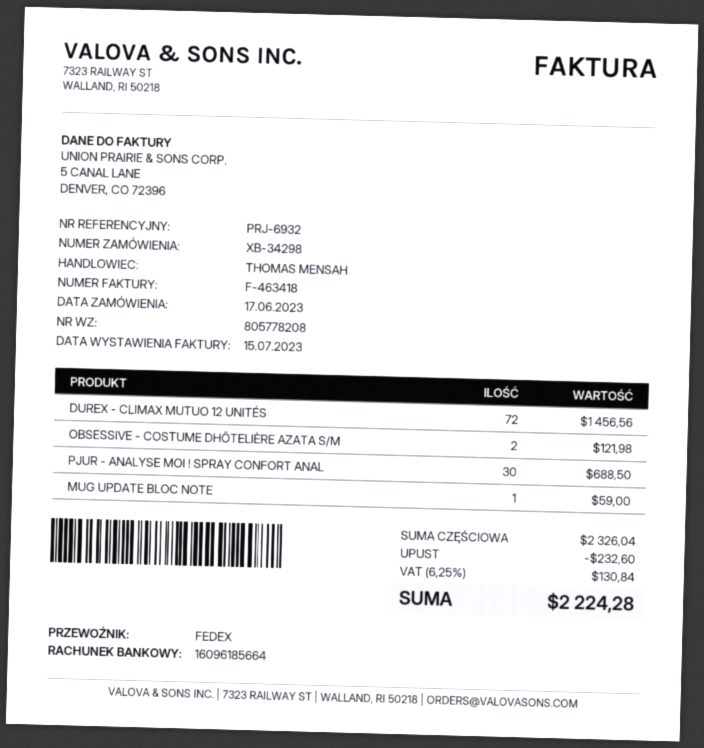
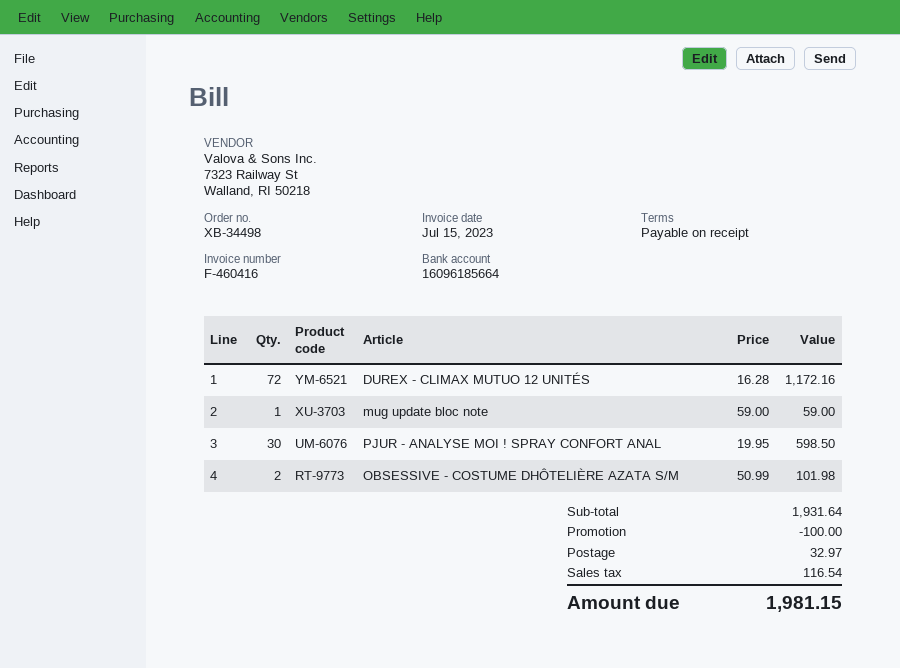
order number: XB-34298 -> XB-34498
invoice number: F-463418 -> F-460416
DUREX - CLIMAX MUTUO 12 UNITÉS: 72 for 1456.56 -> 72 for 1172.16
OBSESSIVE - COSTUME DHÔTELIÈRE AZATA S/M: 2 for 121.98 -> 2 for 101.98
PJUR - ANALYSE MOI ! SPRAY CONFORT ANAL: 30 for 688.50 -> 30 for 598.50
subtotal: 2326.04 -> 1931.64
discount: 232.60 -> 100.00
shipping: none -> 32.97
tax: 130.84 -> 116.54
total: 2224.28 -> 1981.15

